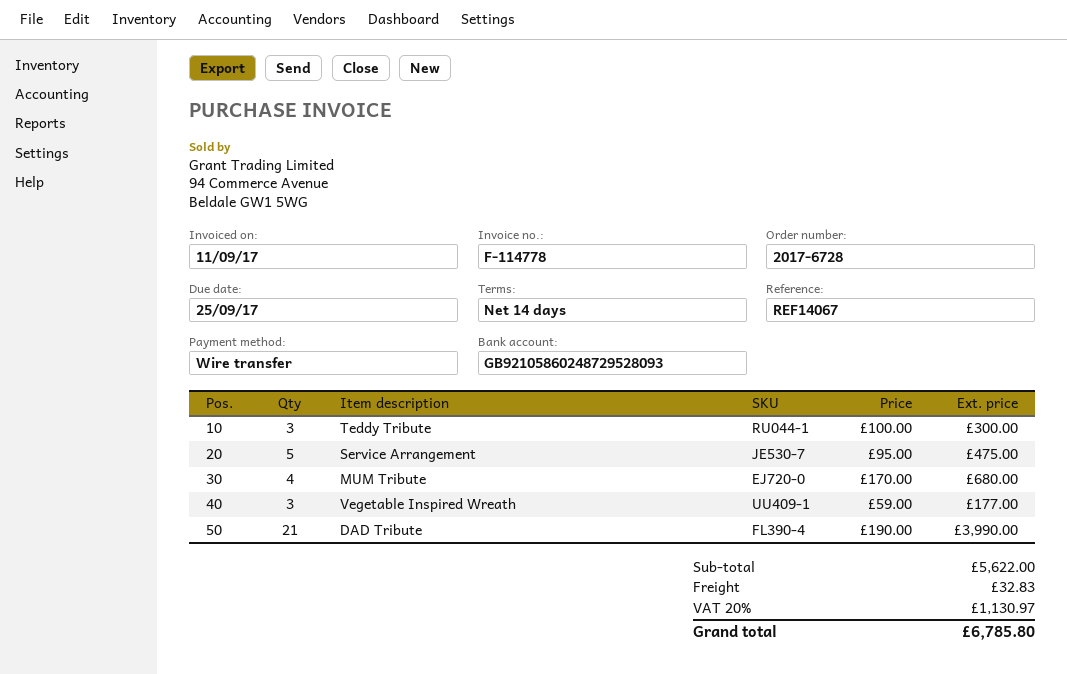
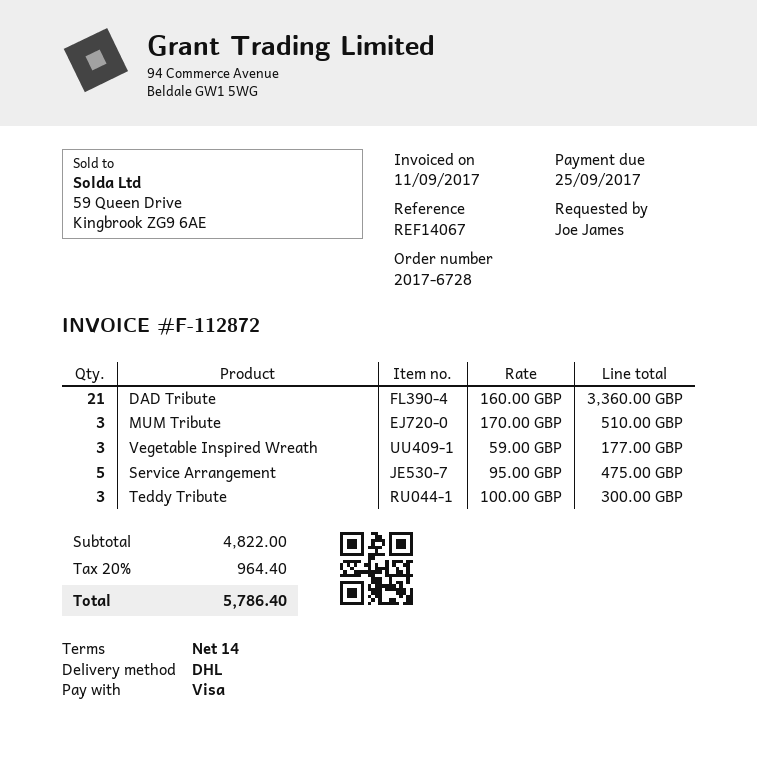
invoice number: F-114778 -> F-112872
payment method: bank transfer -> Visa
MUM Tribute: 4 x 170.00 = 680.00 -> 3 x 170.00 = 510.00
DAD Tribute: 21 x 190.00 = 3990.00 -> 21 x 160.00 = 3360.00
subtotal: 5622.00 -> 4822.00
shipping: 32.83 -> none
tax: 20% = 1130.97 -> 20% = 964.40
total: 6785.80 -> 5786.40

